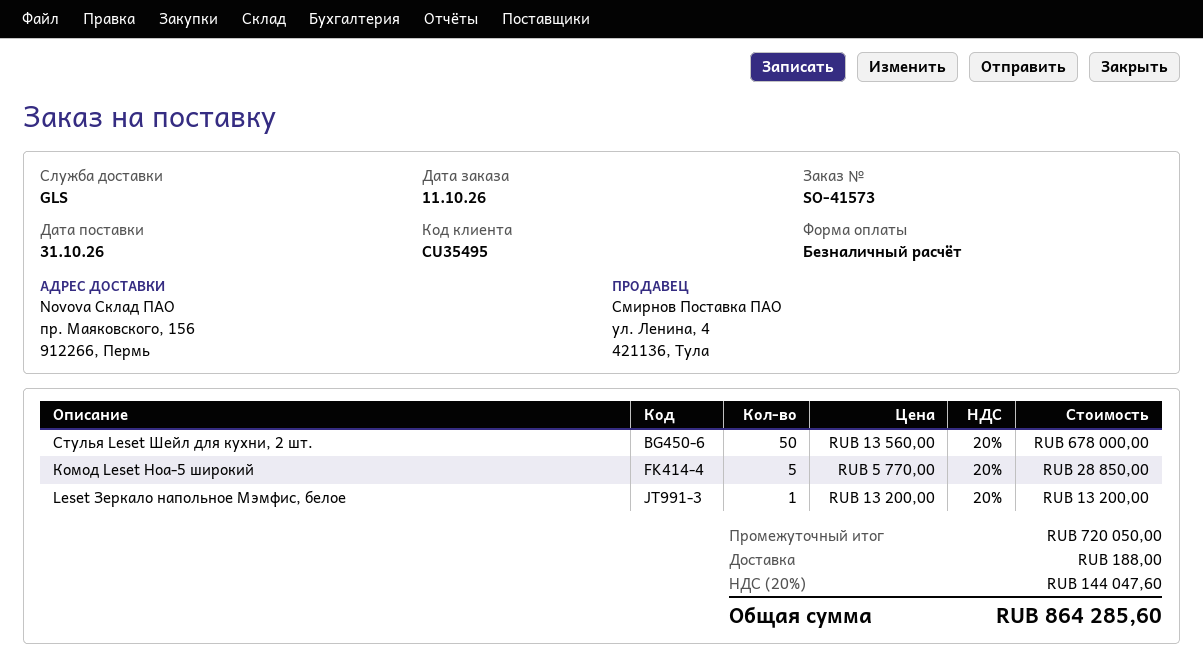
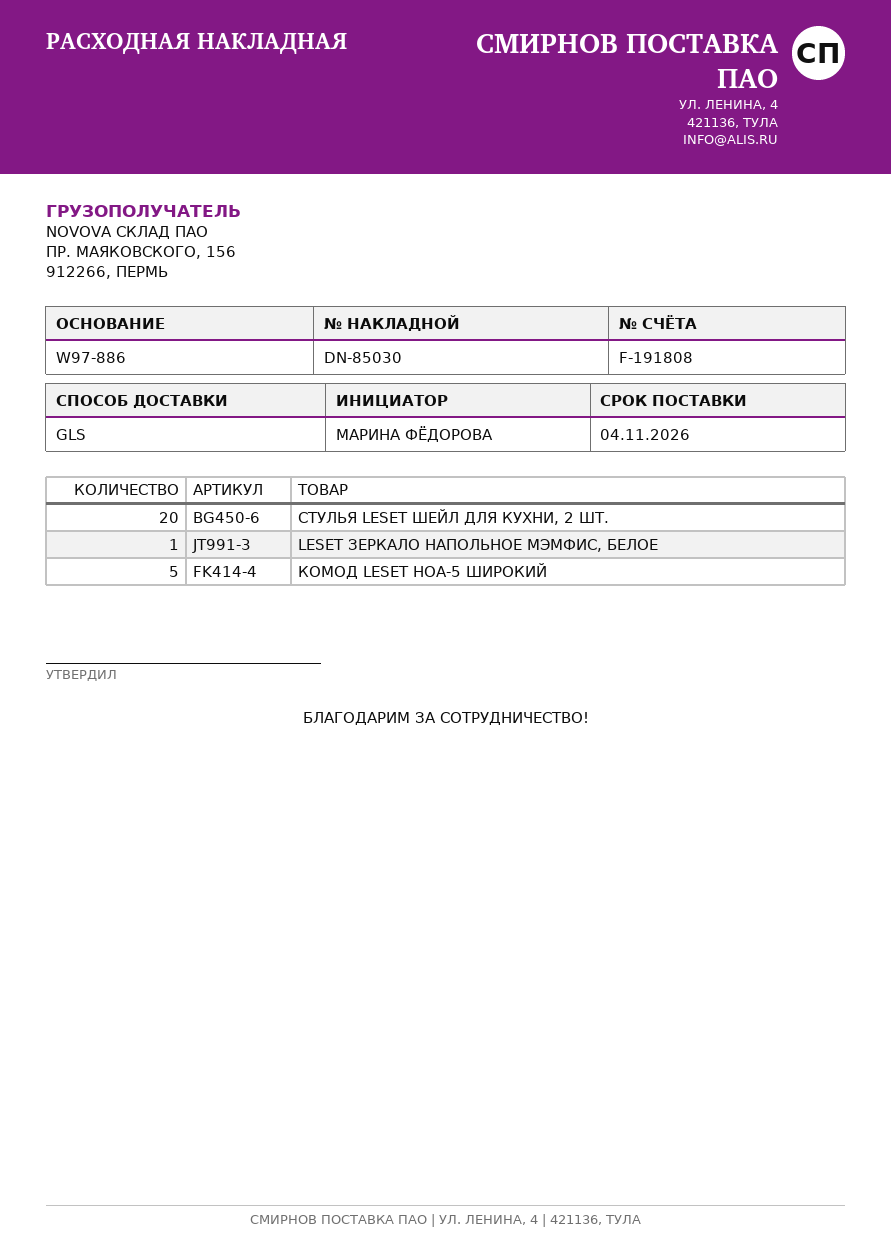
delivery date: 2026-10-31 -> 2026-11-04
Стулья Leset Шейл для кухни, 2 шт.: 50 -> 20

